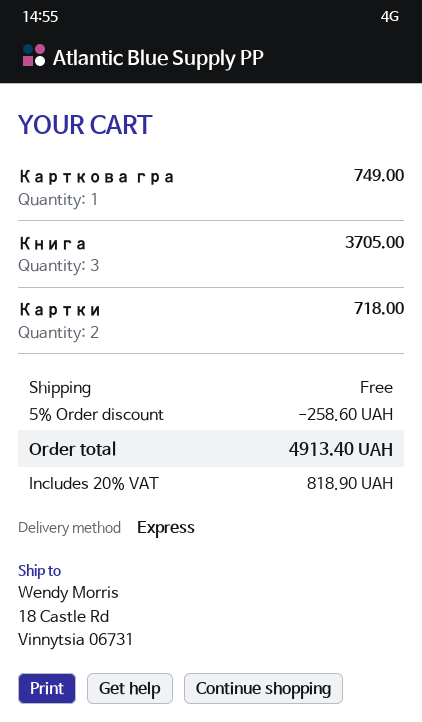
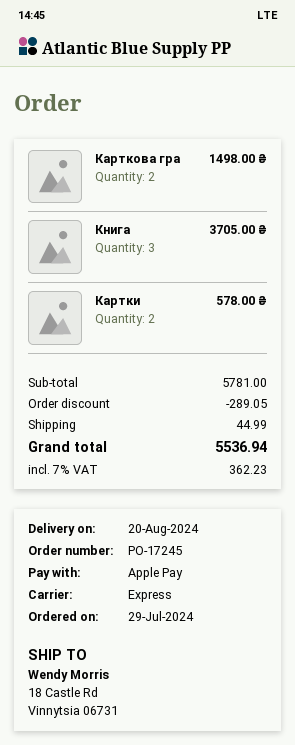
Карткова гра: 1 for 749.00 -> 2 for 1498.00
Картки: 2 for 718.00 -> 2 for 578.00
discount: 258.60 -> 289.05
shipping: 0.00 -> 44.99
tax: 20% = 818.90 -> 7% = 362.23
total: 4913.40 -> 5536.94

